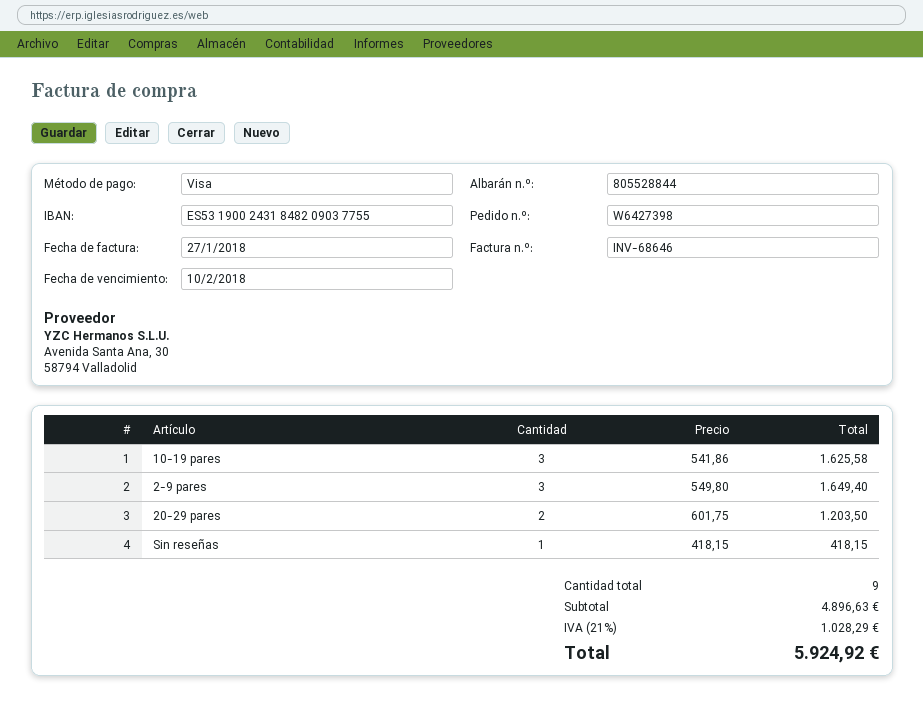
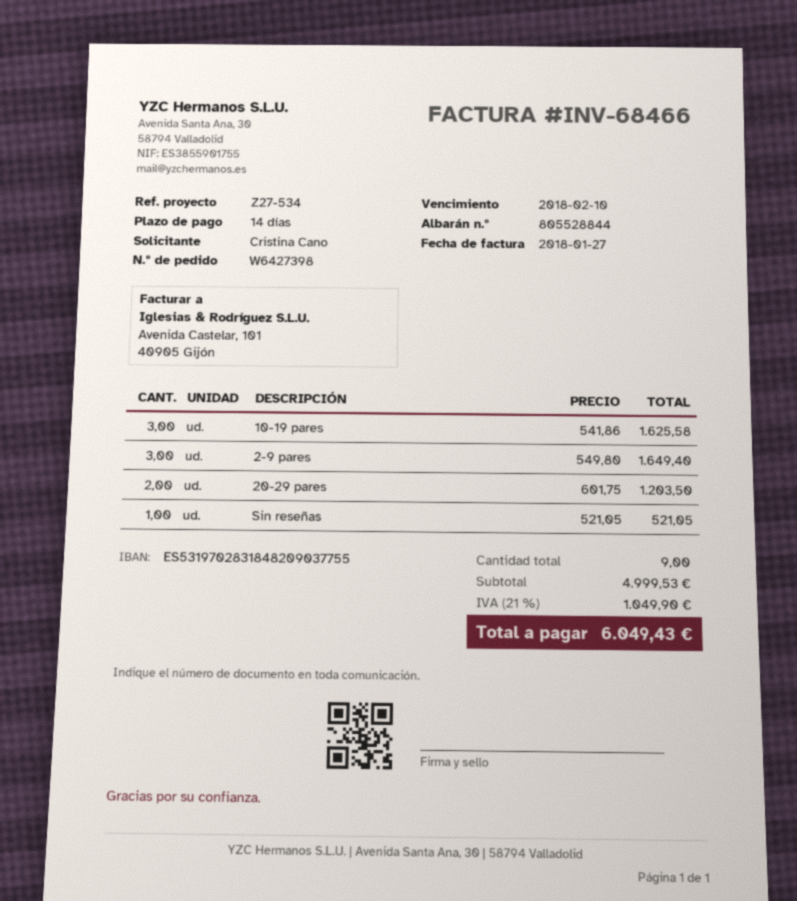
invoice number: INV-68646 -> INV-68466
bank account: ES5319002431848209037755 -> ES5319702831848209037755
Sin reseñas: 1 x 418.15 = 418.15 -> 1 x 521.05 = 521.05
subtotal: 4896.63 -> 4999.53
tax: 21% = 1028.29 -> 21% = 1049.90
total: 5924.92 -> 6049.43

